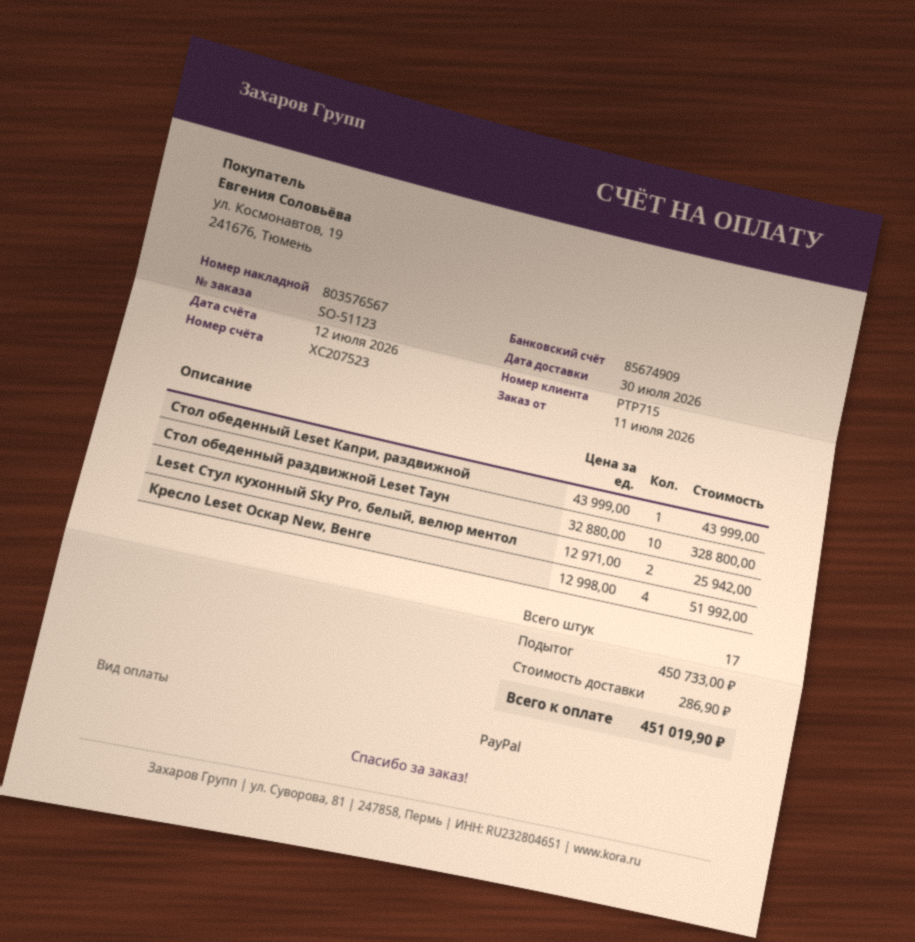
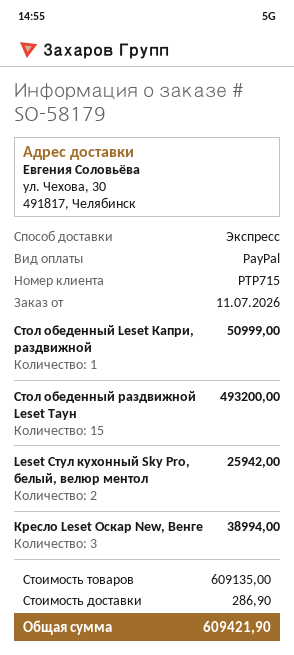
order number: SO-51123 -> SO-58179
Стол обеденный Leset Капри, раздвижной: 1 for 43999.00 -> 1 for 50999.00
Стол обеденный раздвижной Leset Таун: 10 for 328800.00 -> 15 for 493200.00
Кресло Leset Оскар New, Венге: 4 for 51992.00 -> 3 for 38994.00
subtotal: 450733.00 -> 609135.00
total: 451019.90 -> 609421.90

